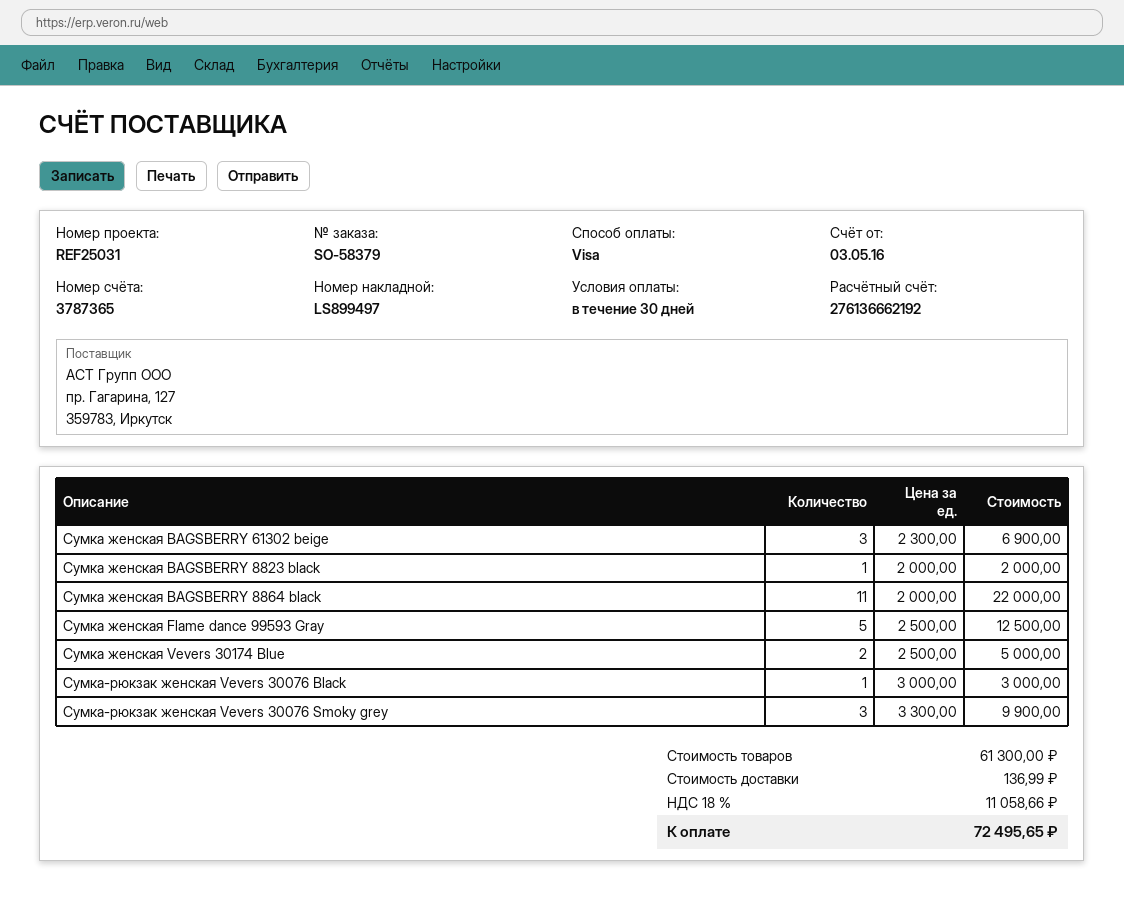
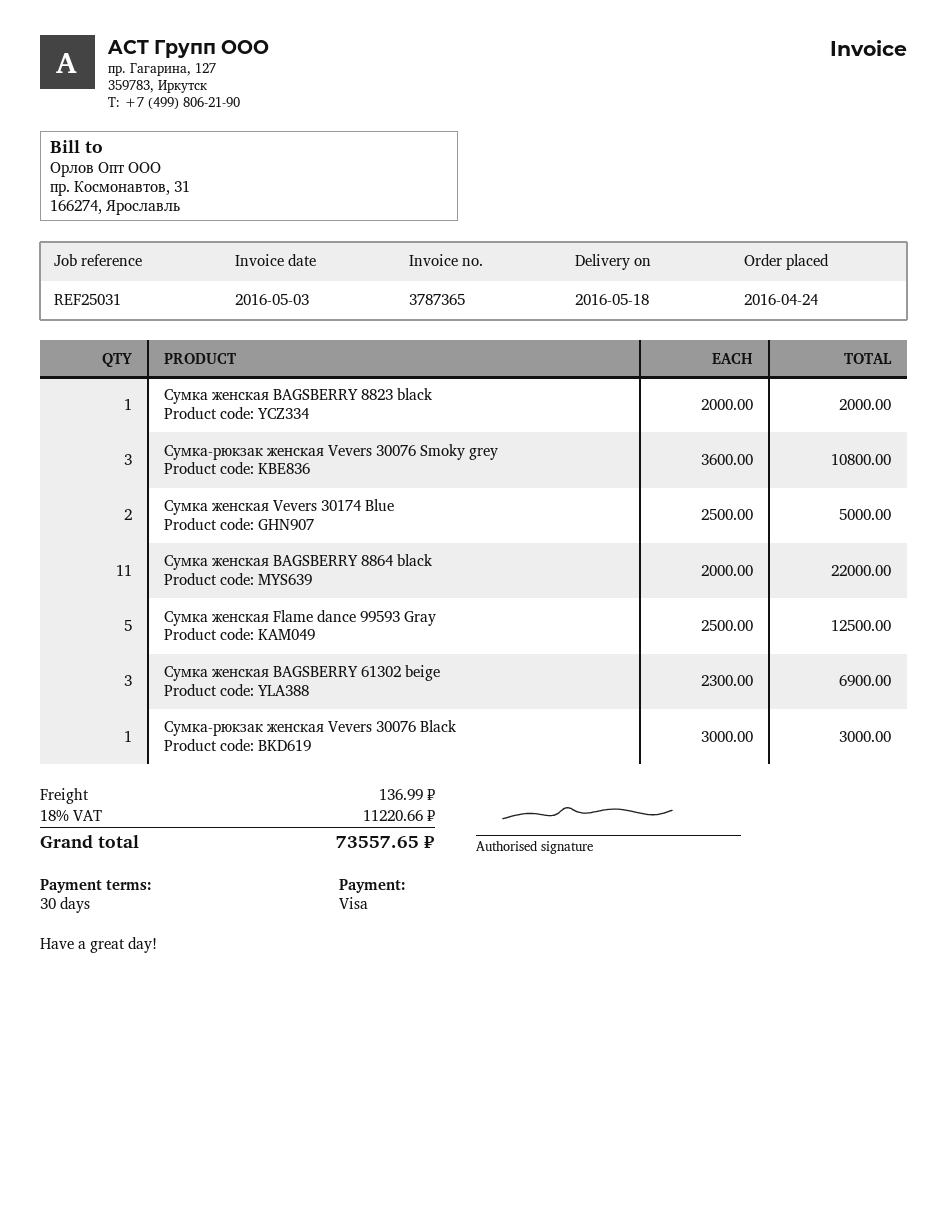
Сумка-рюкзак женская Vevers 30076 Smoky grey: 3 x 3300.00 = 9900.00 -> 3 x 3600.00 = 10800.00
tax: 18% = 11058.66 -> 18% = 11220.66
total: 72495.65 -> 73557.65

